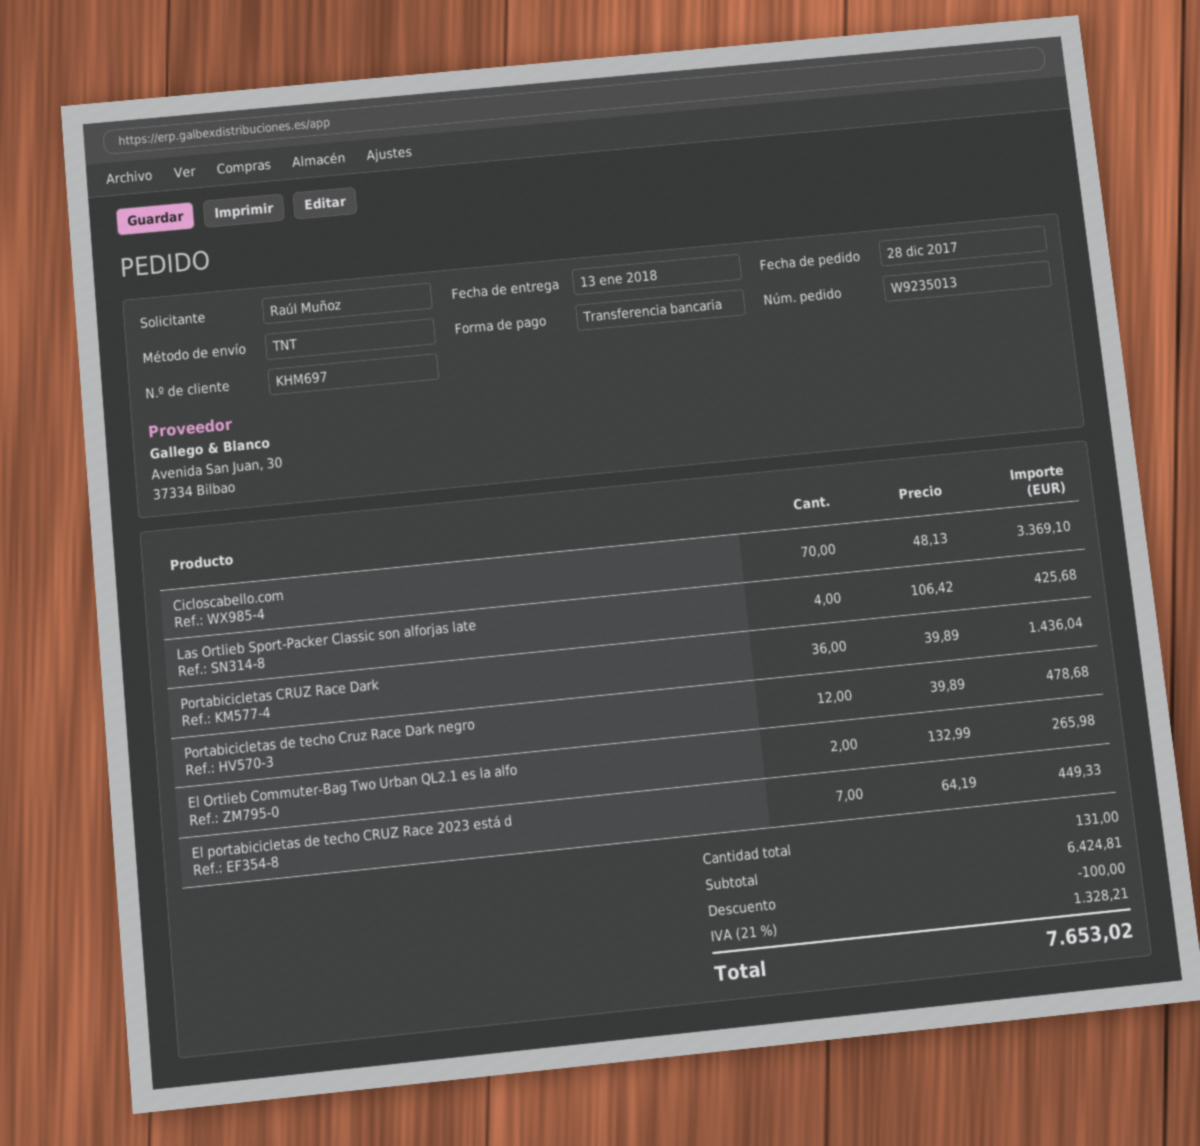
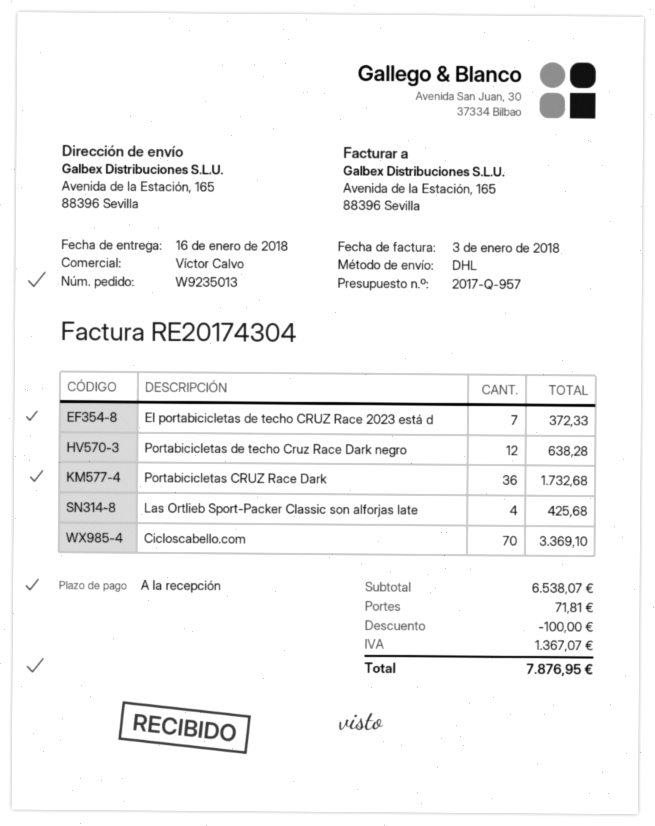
delivery date: 2018-01-13 -> 2018-01-16
shipping method: TNT -> DHL
Portabicicletas CRUZ Race Dark: 36 for 1436.04 -> 36 for 1732.68
Portabicicletas de techo Cruz Race Dark negro: 12 for 478.68 -> 12 for 638.28
El Ortlieb Commuter-Bag Two Urban QL2.1 es la alfo: 2 for 265.98 -> none
El portabicicletas de techo CRUZ Race 2023 está d: 7 for 449.33 -> 7 for 372.33
subtotal: 6424.81 -> 6538.07
shipping: none -> 71.81
tax: 1328.21 -> 1367.07
total: 7653.02 -> 7876.95

